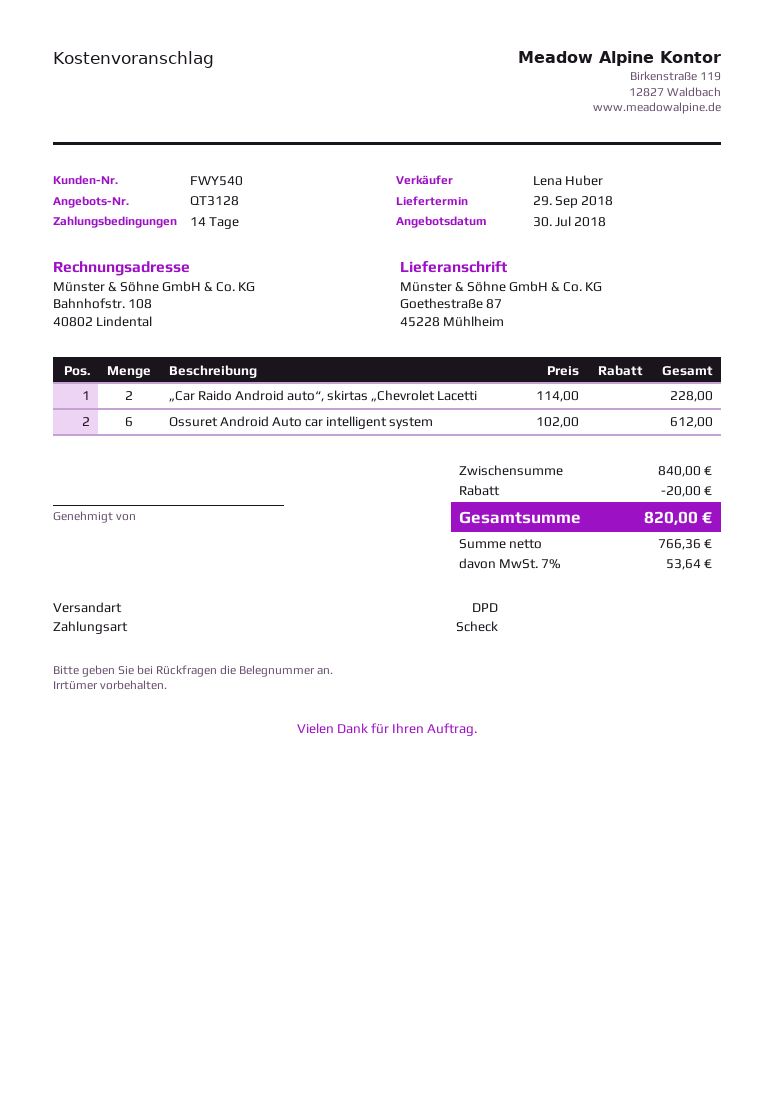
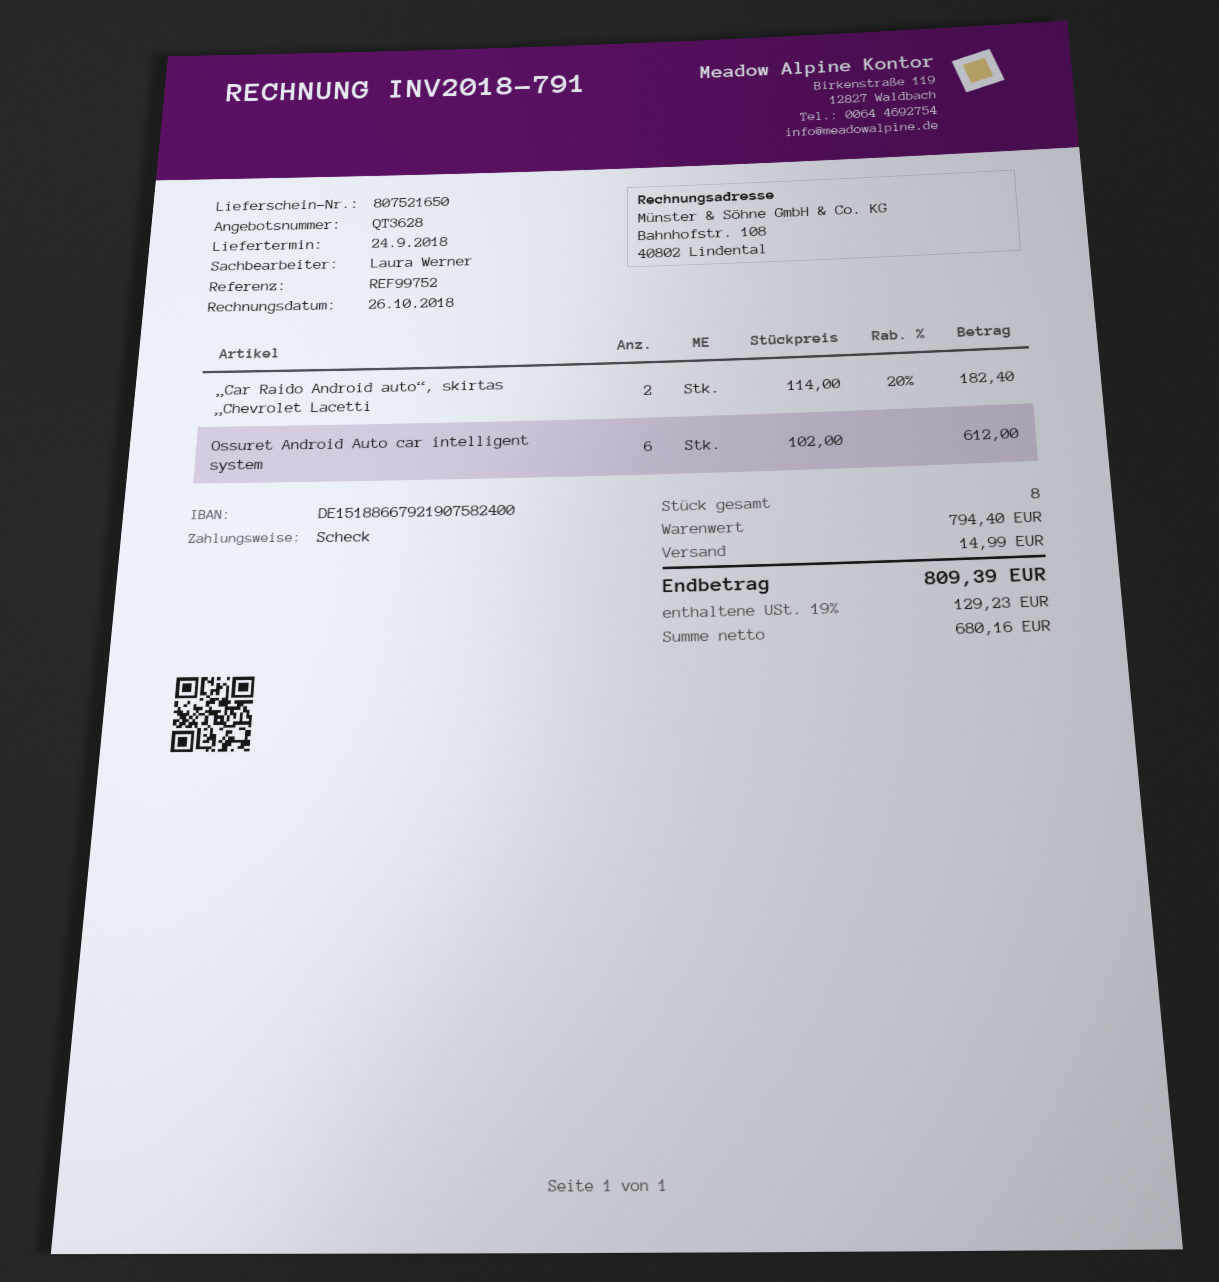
quote number: QT3128 -> QT3628
delivery date: 2018-09-29 -> 2018-09-24
sales rep: Lena Huber -> Laura Werner
„Car Raido Android auto“, skirtas „Chevrolet Lacetti: 2 x 114.00 = 228.00 -> 2 x 114.00 - 20% = 182.40
subtotal: 840.00 -> 794.40
discount: 20.00 -> none
shipping: none -> 14.99
net: 766.36 -> 680.16
tax: 7% = 53.64 -> 19% = 129.23
total: 820.00 -> 809.39

